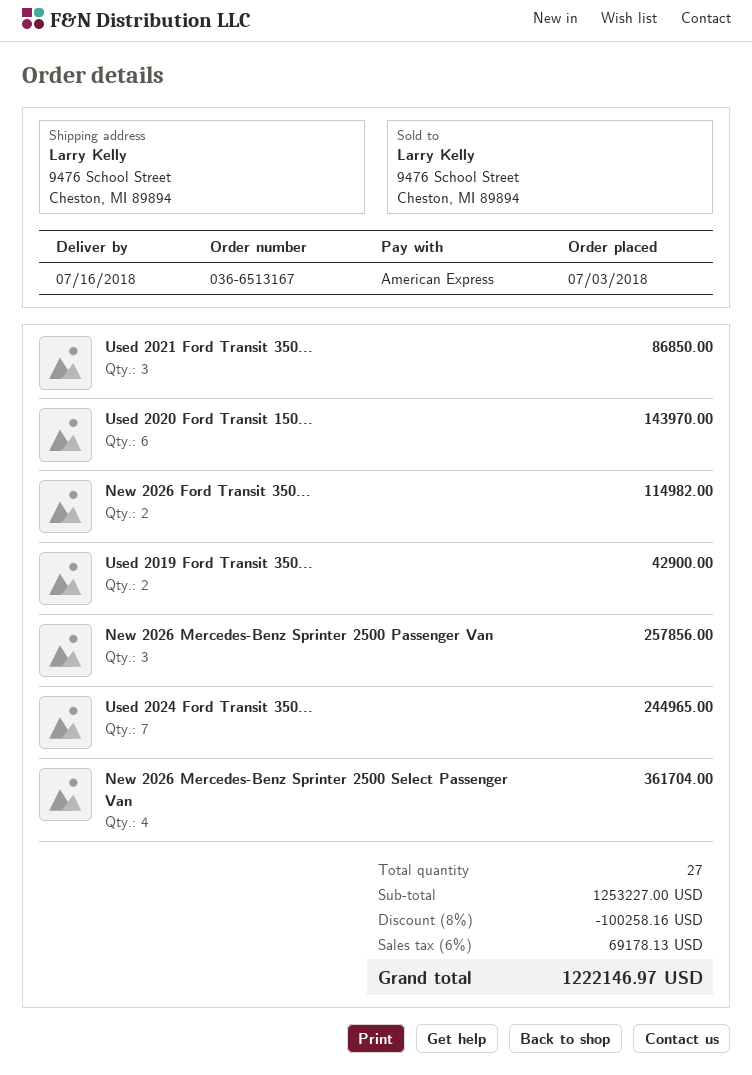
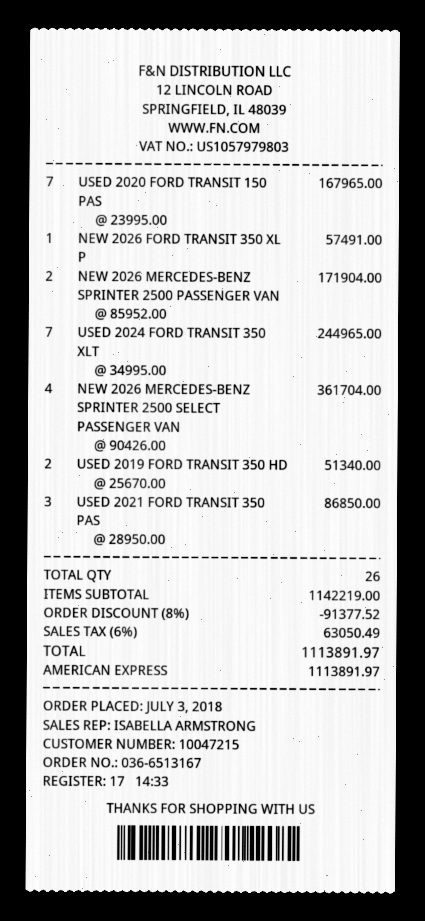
Used 2020 Ford Transit 150...: 6 for 143970.00 -> 7 for 167965.00
New 2026 Ford Transit 350...: 2 for 114982.00 -> 1 for 57491.00
Used 2019 Ford Transit 350...: 2 for 42900.00 -> 2 for 51340.00
New 2026 Mercedes-Benz Sprinter 2500 Passenger Van: 3 for 257856.00 -> 2 for 171904.00
total quantity: 27 -> 26
subtotal: 1253227.00 -> 1142219.00
discount: 8% = 100258.16 -> 8% = 91377.52
tax: 6% = 69178.13 -> 6% = 63050.49
total: 1222146.97 -> 1113891.97

